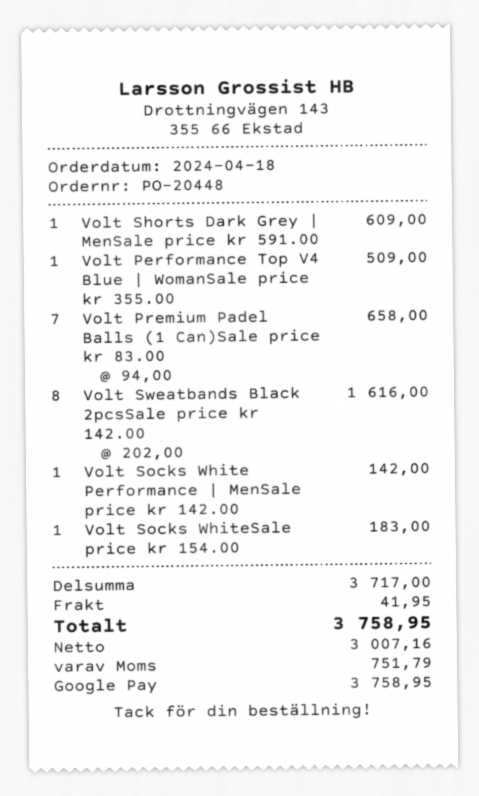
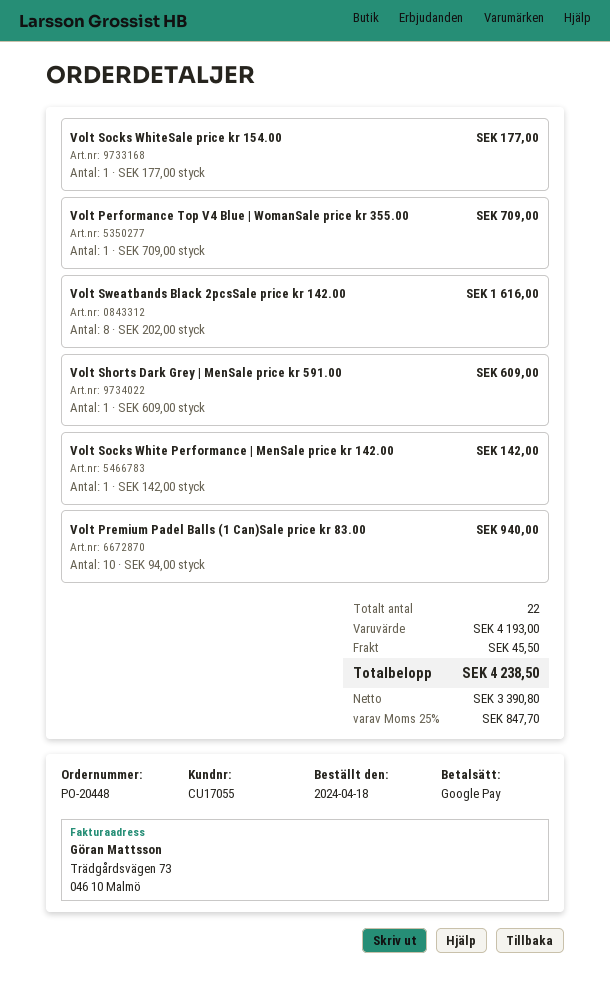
Volt Performance Top V4 Blue | WomanSale price kr 355.00: 1 x 509.00 = 509.00 -> 1 x 709.00 = 709.00
Volt Premium Padel Balls (1 Can)Sale price kr 83.00: 7 x 94.00 = 658.00 -> 10 x 94.00 = 940.00
Volt Socks WhiteSale price kr 154.00: 1 x 183.00 = 183.00 -> 1 x 177.00 = 177.00
subtotal: 3717.00 -> 4193.00
shipping: 41.95 -> 45.50
net: 3007.16 -> 3390.80
tax: 751.79 -> 847.70
total: 3758.95 -> 4238.50

